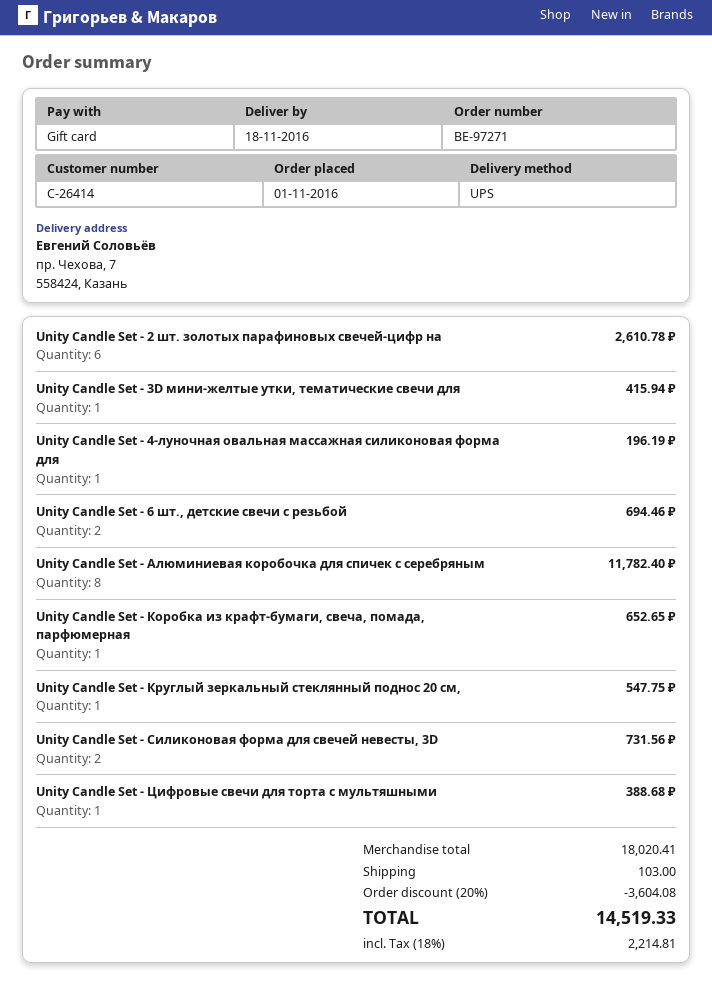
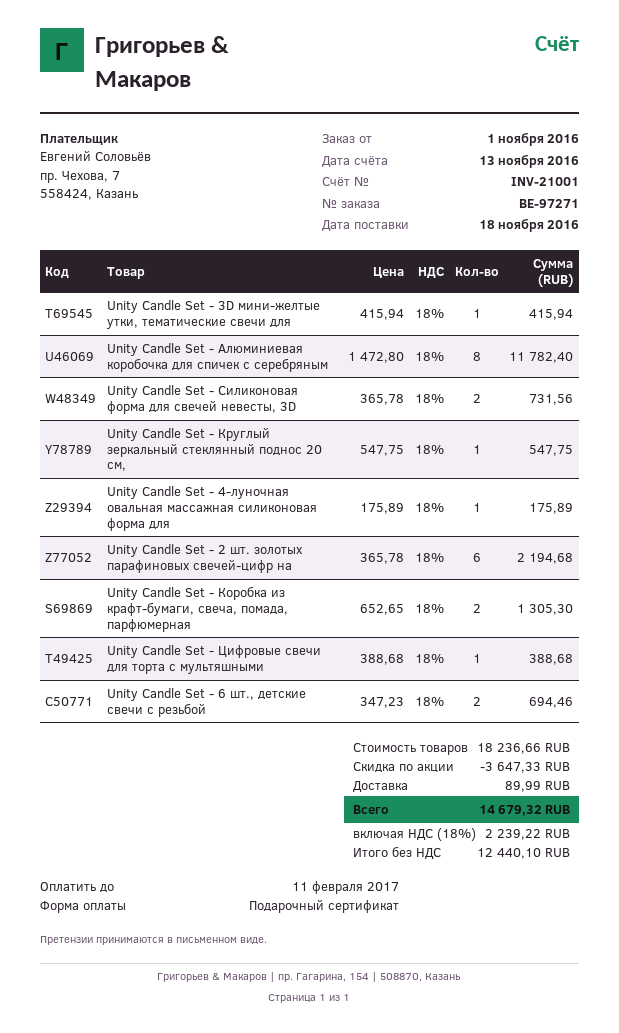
Unity Candle Set - 2 шт. золотых парафиновых свечей-цифр на: 6 for 2610.78 -> 6 for 2194.68
Unity Candle Set - 4-луночная овальная массажная силиконовая форма для: 1 for 196.19 -> 1 for 175.89
Unity Candle Set - Коробка из крафт-бумаги, свеча, помада, парфюмерная: 1 for 652.65 -> 2 for 1305.30
subtotal: 18020.41 -> 18236.66
discount: 3604.08 -> 3647.33
shipping: 103.00 -> 89.99
tax: 18% = 2214.81 -> 18% = 2239.22
total: 14519.33 -> 14679.32

